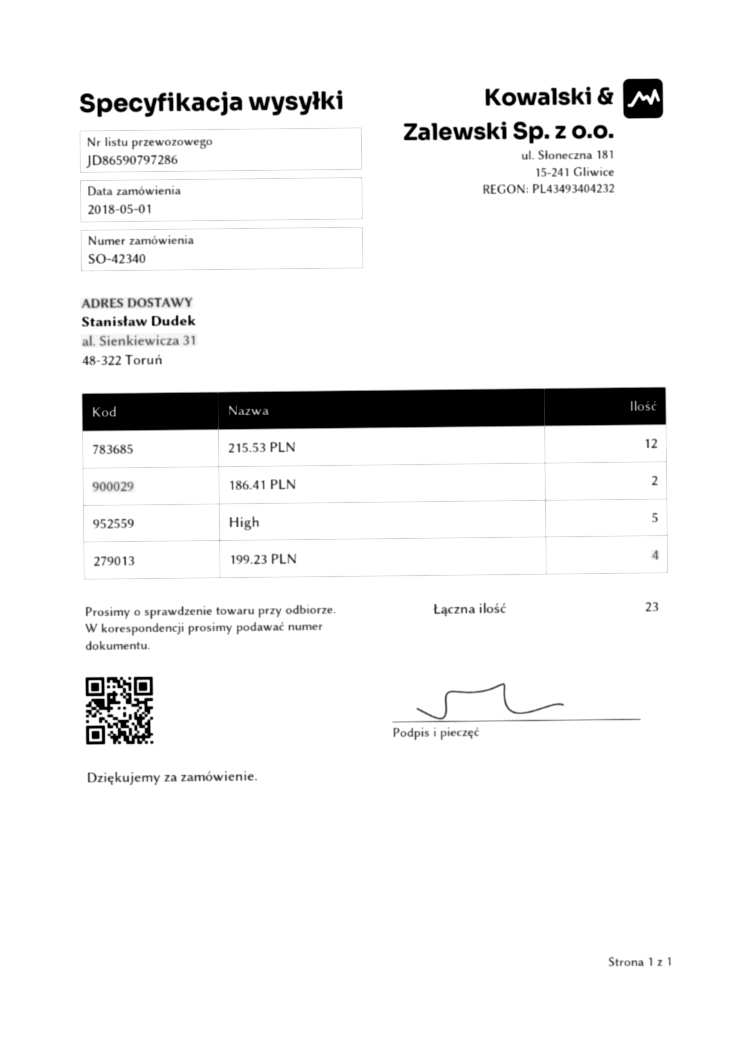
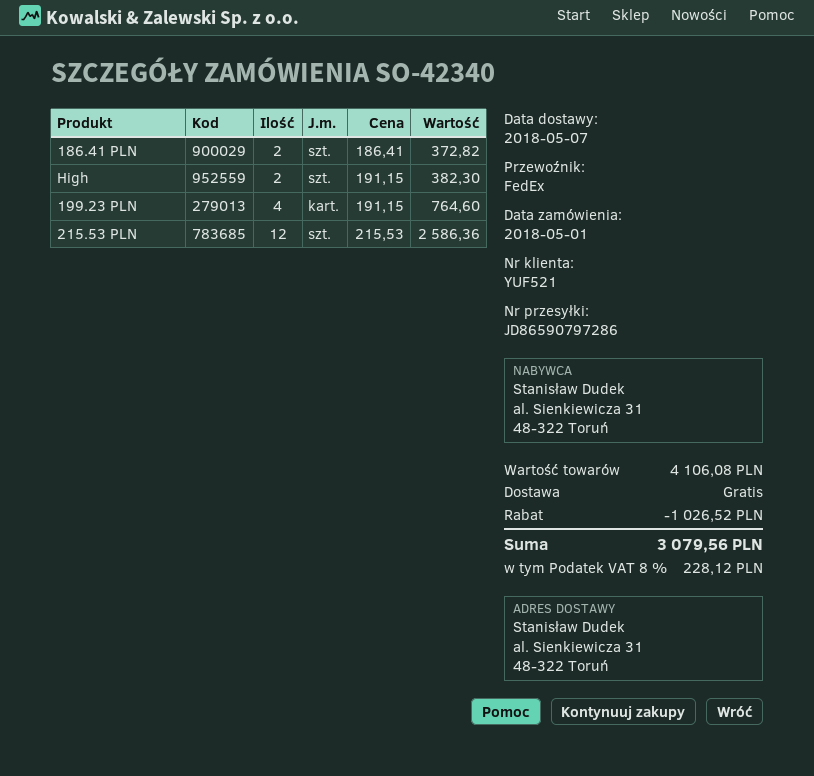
High: 5 -> 2

